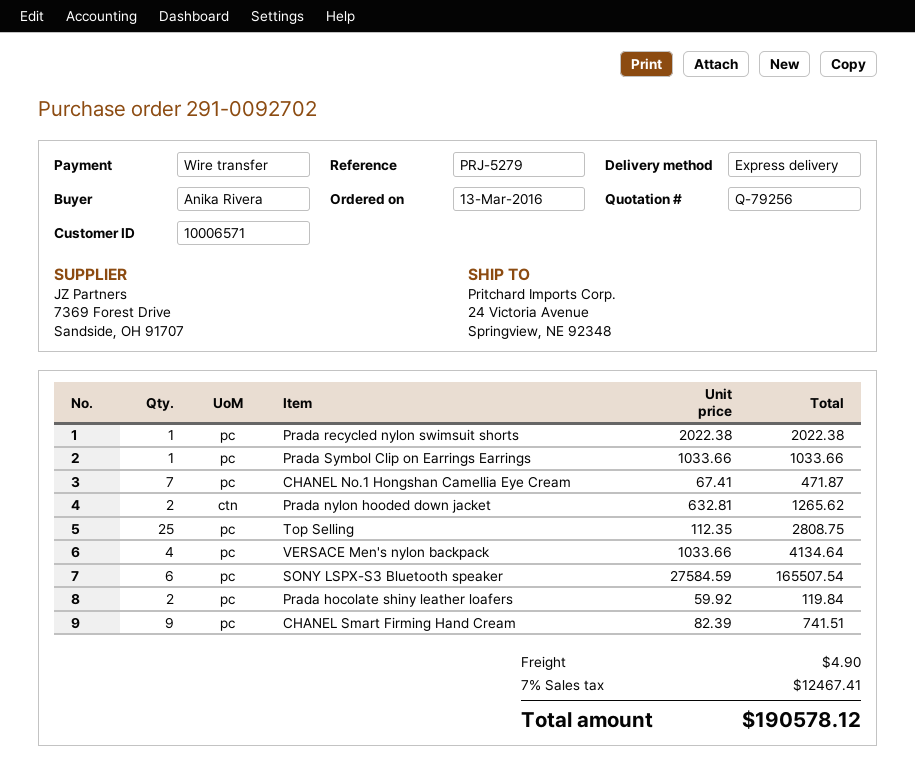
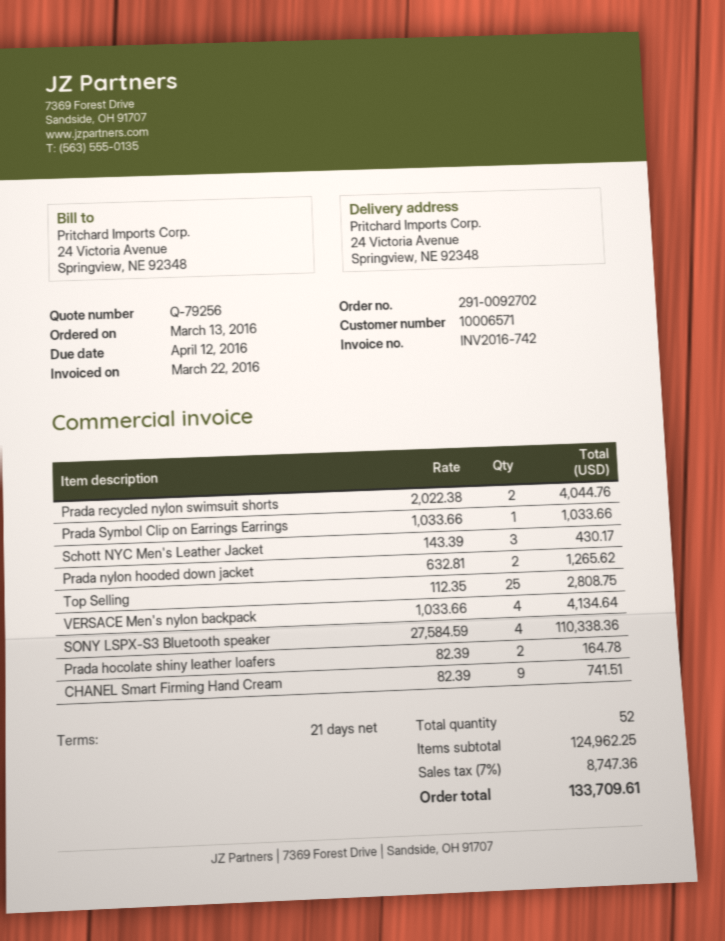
Prada recycled nylon swimsuit shorts: 1 x 2022.38 = 2022.38 -> 2 x 2022.38 = 4044.76
CHANEL No.1 Hongshan Camellia Eye Cream: 7 x 67.41 = 471.87 -> none
SONY LSPX-S3 Bluetooth speaker: 6 x 27584.59 = 165507.54 -> 4 x 27584.59 = 110338.36
Prada hocolate shiny leather loafers: 2 x 59.92 = 119.84 -> 2 x 82.39 = 164.78
Schott NYC Men's Leather Jacket: none -> 3 x 143.39 = 430.17
shipping: 4.90 -> none
tax: 7% = 12467.41 -> 7% = 8747.36
total: 190578.12 -> 133709.61

